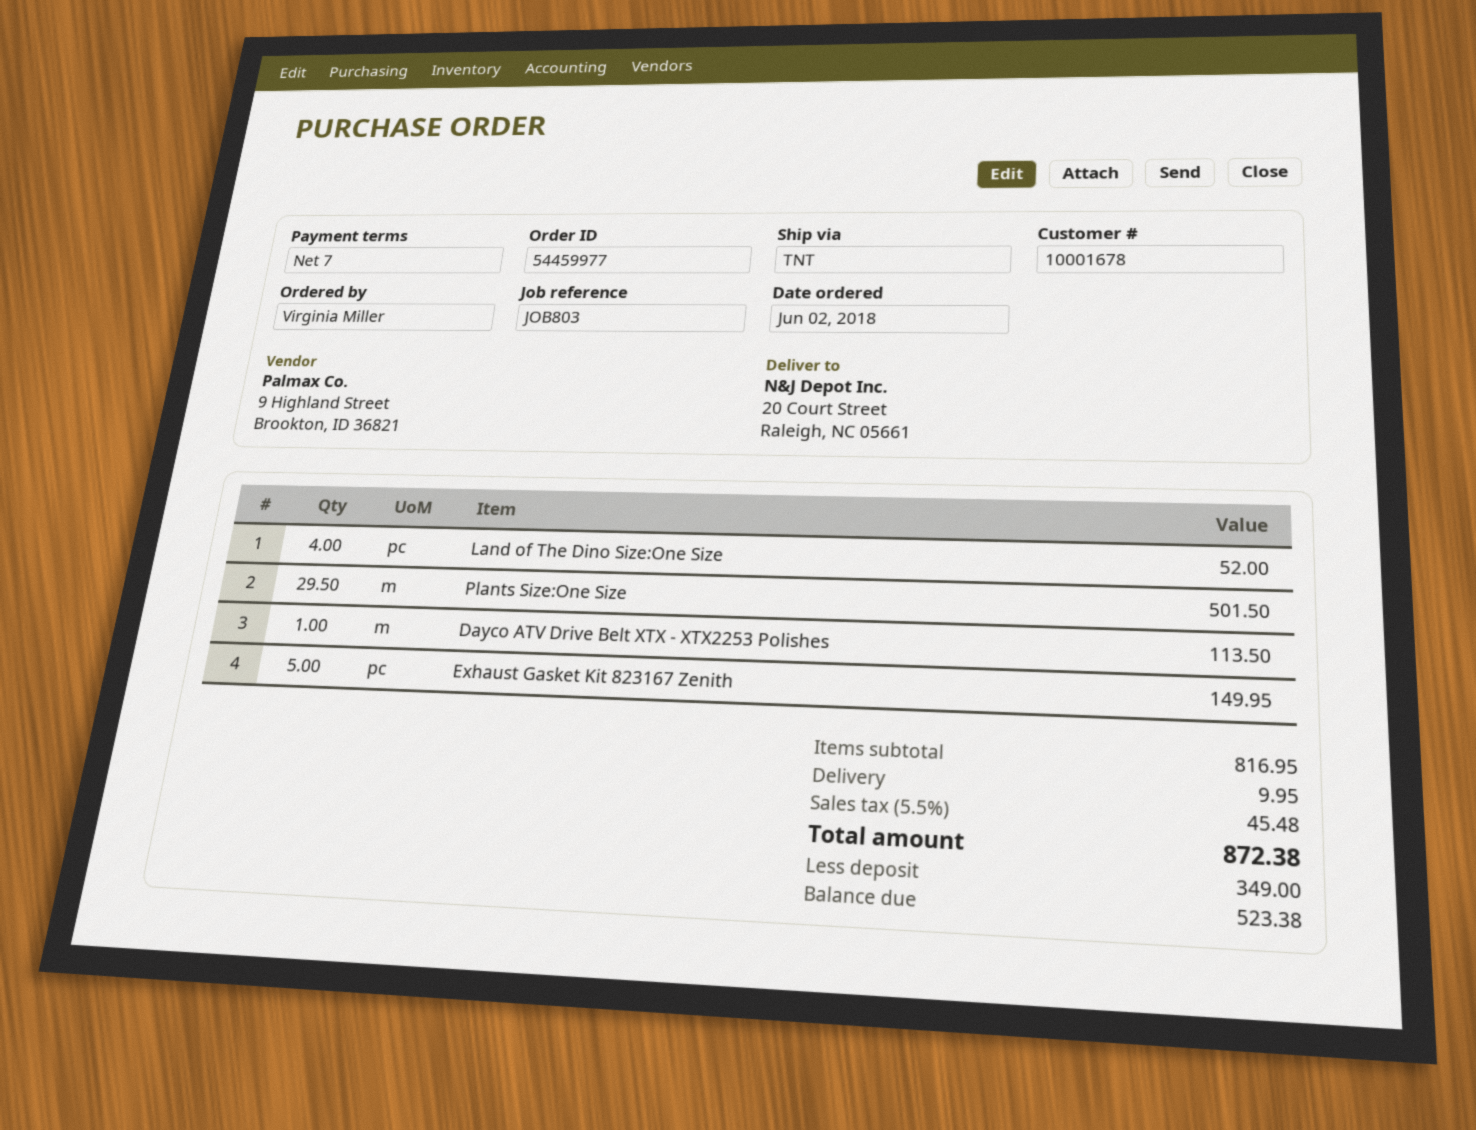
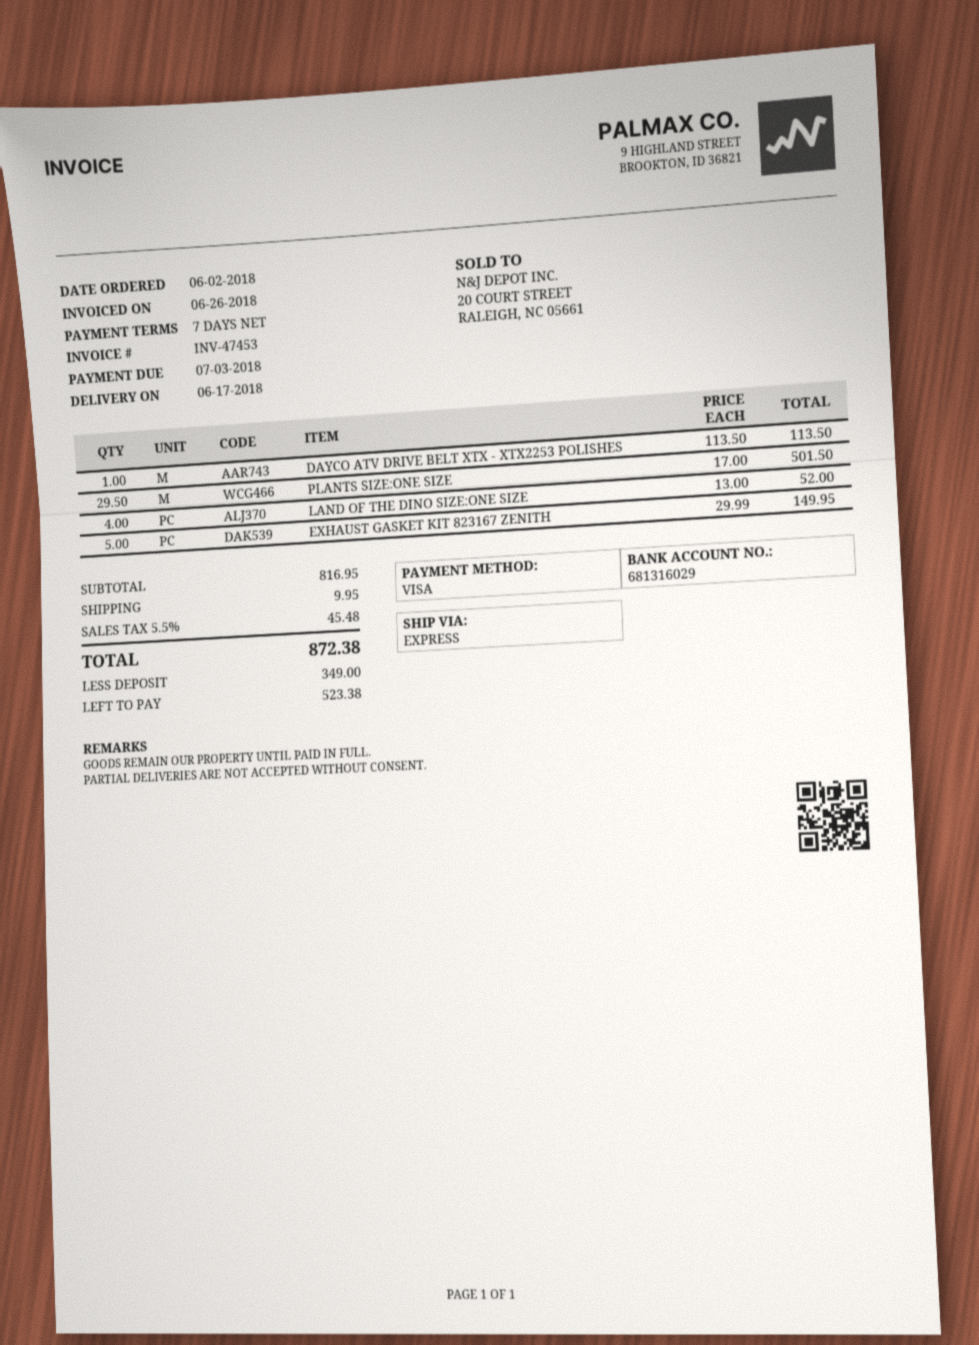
shipping method: TNT -> express

